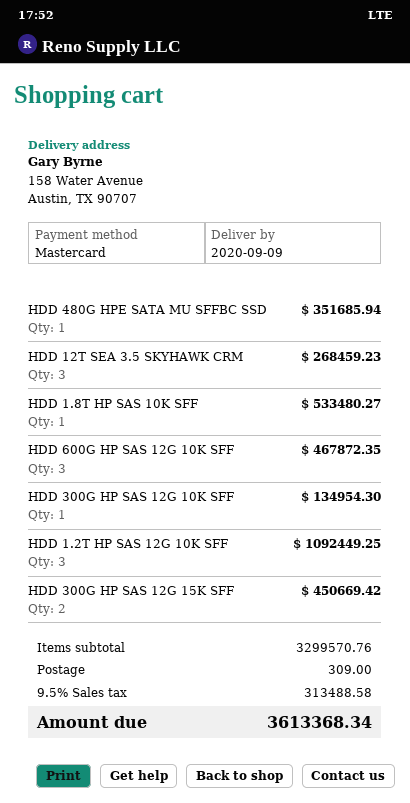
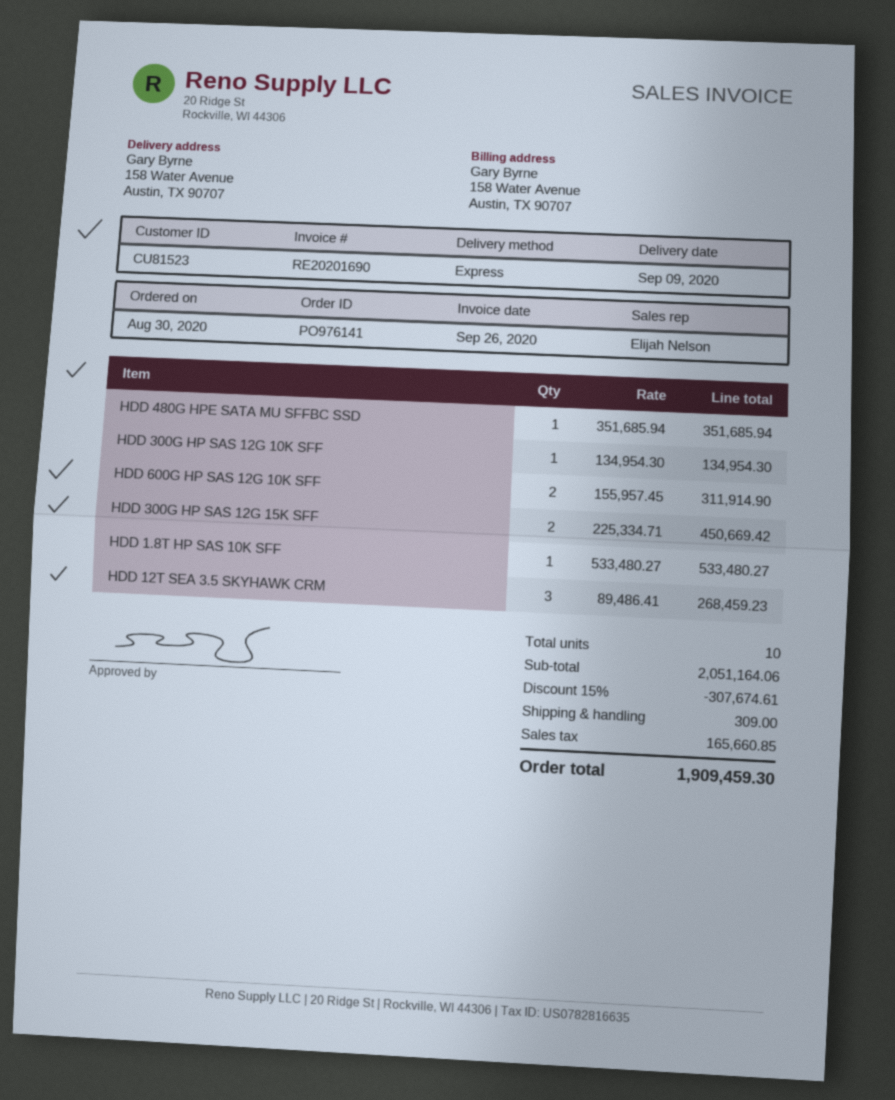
HDD 600G HP SAS 12G 10K SFF: 3 for 467872.35 -> 2 for 311914.90
HDD 1.2T HP SAS 12G 10K SFF: 3 for 1092449.25 -> none
subtotal: 3299570.76 -> 2051164.06
discount: none -> 15% = 307674.61
tax: 313488.58 -> 165660.85
total: 3613368.34 -> 1909459.30

